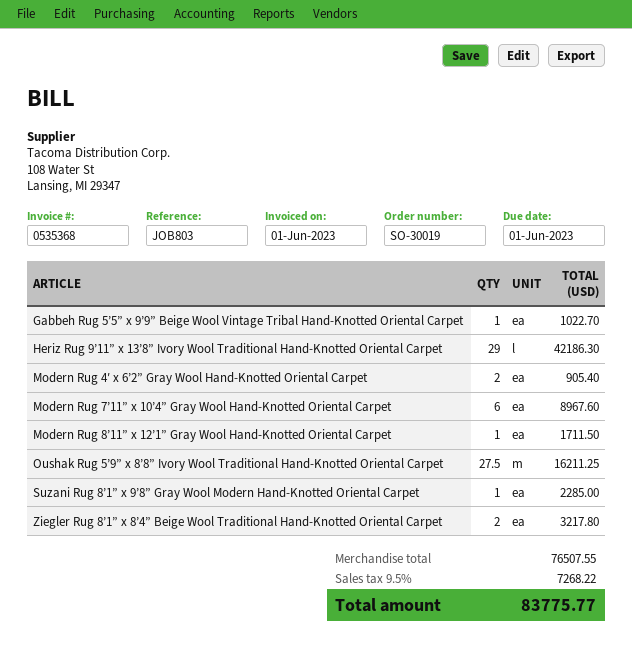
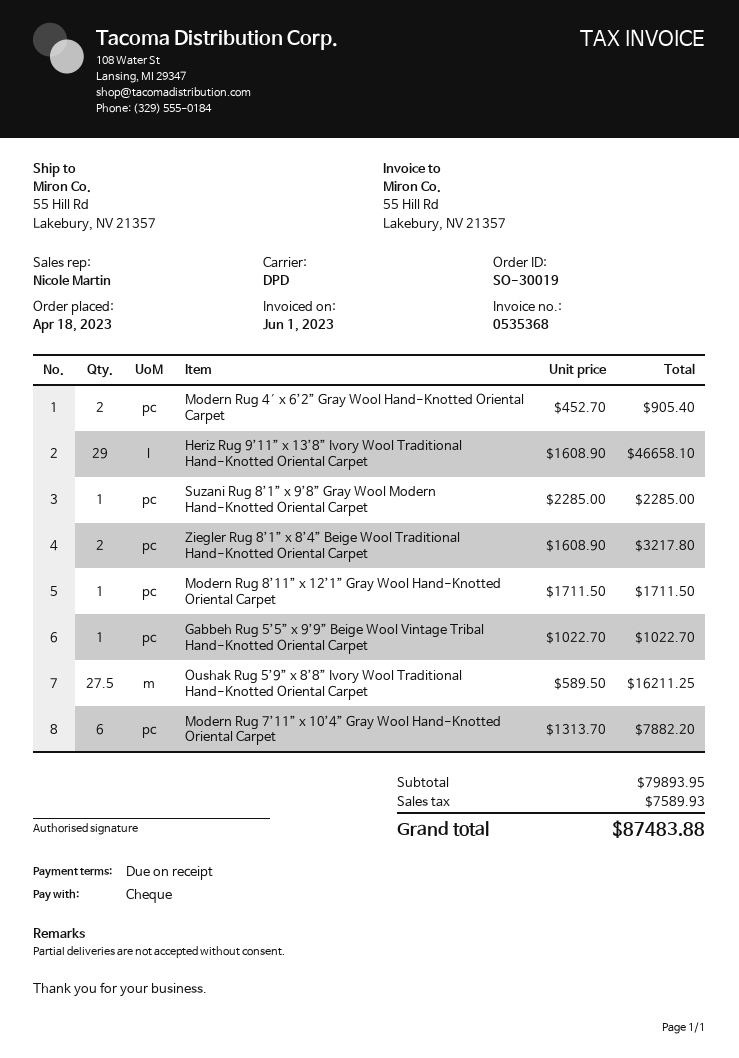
Heriz Rug 9’11” x 13’8” Ivory Wool Traditional Hand-Knotted Oriental Carpet: 29 for 42186.30 -> 29 for 46658.10
Modern Rug 7’11” x 10’4” Gray Wool Hand-Knotted Oriental Carpet: 6 for 8967.60 -> 6 for 7882.20
subtotal: 76507.55 -> 79893.95
tax: 7268.22 -> 7589.93
total: 83775.77 -> 87483.88

